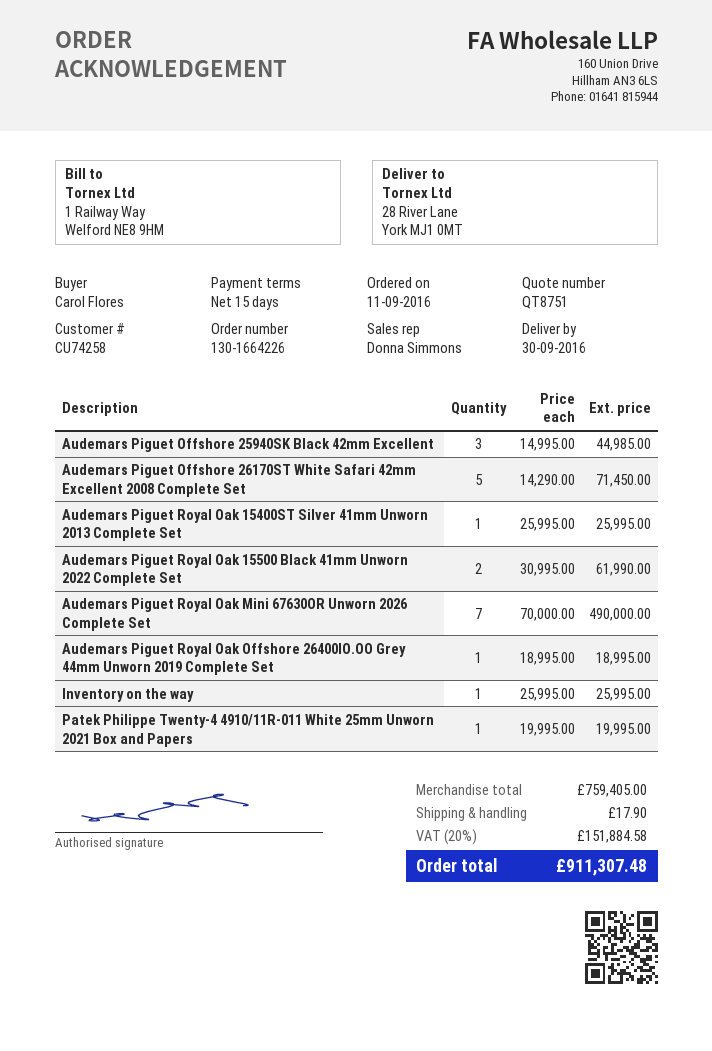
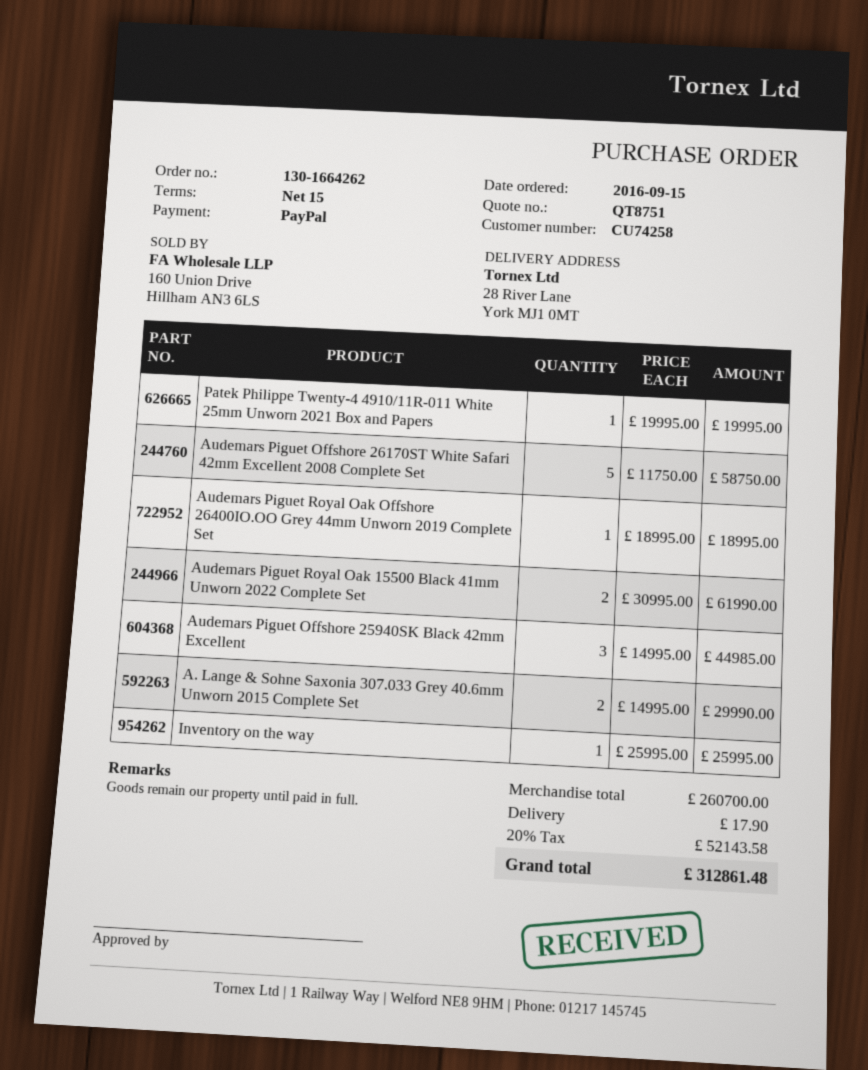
order number: 130-1664226 -> 130-1664262
order date: 2016-09-11 -> 2016-09-15
Audemars Piguet Offshore 26170ST White Safari 42mm Excellent 2008 Complete Set: 5 x 14290.00 = 71450.00 -> 5 x 11750.00 = 58750.00
Audemars Piguet Royal Oak 15400ST Silver 41mm Unworn 2013 Complete Set: 1 x 25995.00 = 25995.00 -> none
Audemars Piguet Royal Oak Mini 67630OR Unworn 2026 Complete Set: 7 x 70000.00 = 490000.00 -> none
A. Lange & Sohne Saxonia 307.033 Grey 40.6mm Unworn 2015 Complete Set: none -> 2 x 14995.00 = 29990.00
subtotal: 759405.00 -> 260700.00
tax: 20% = 151884.58 -> 20% = 52143.58
total: 911307.48 -> 312861.48

